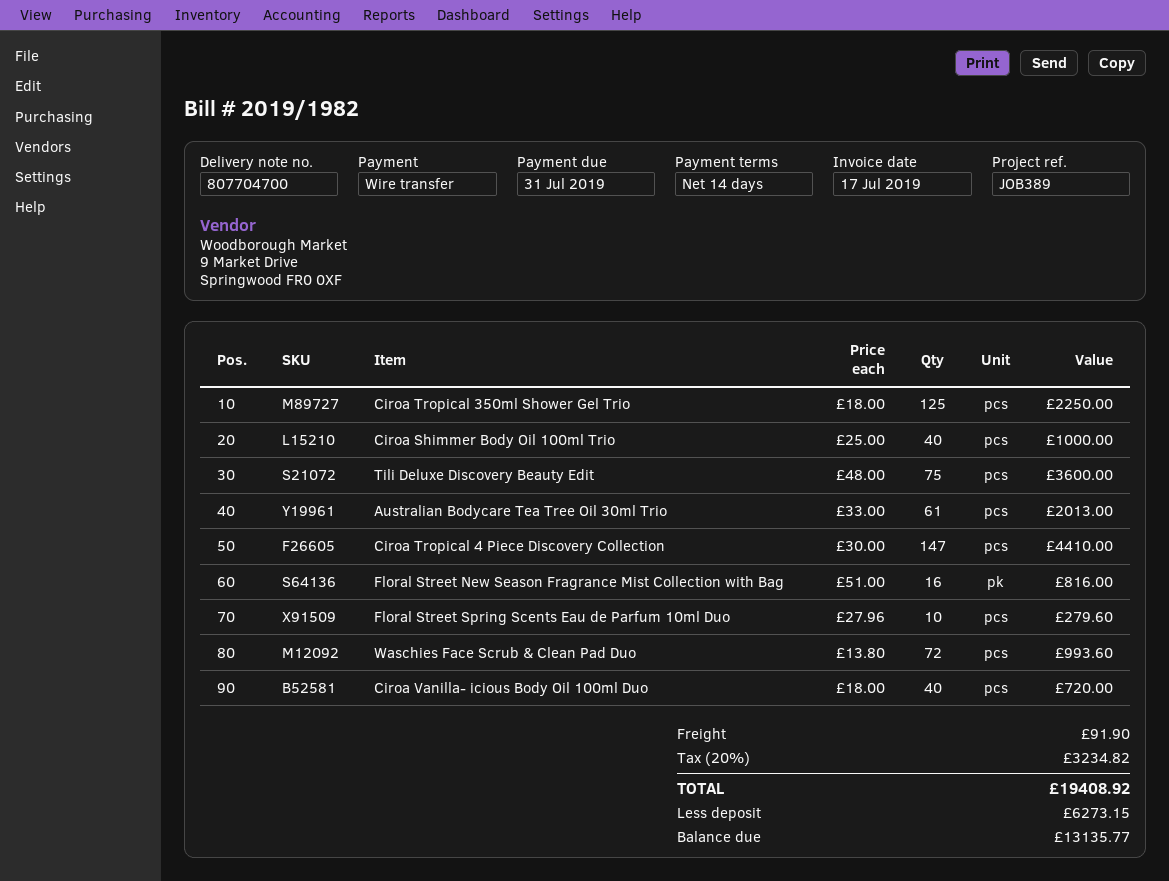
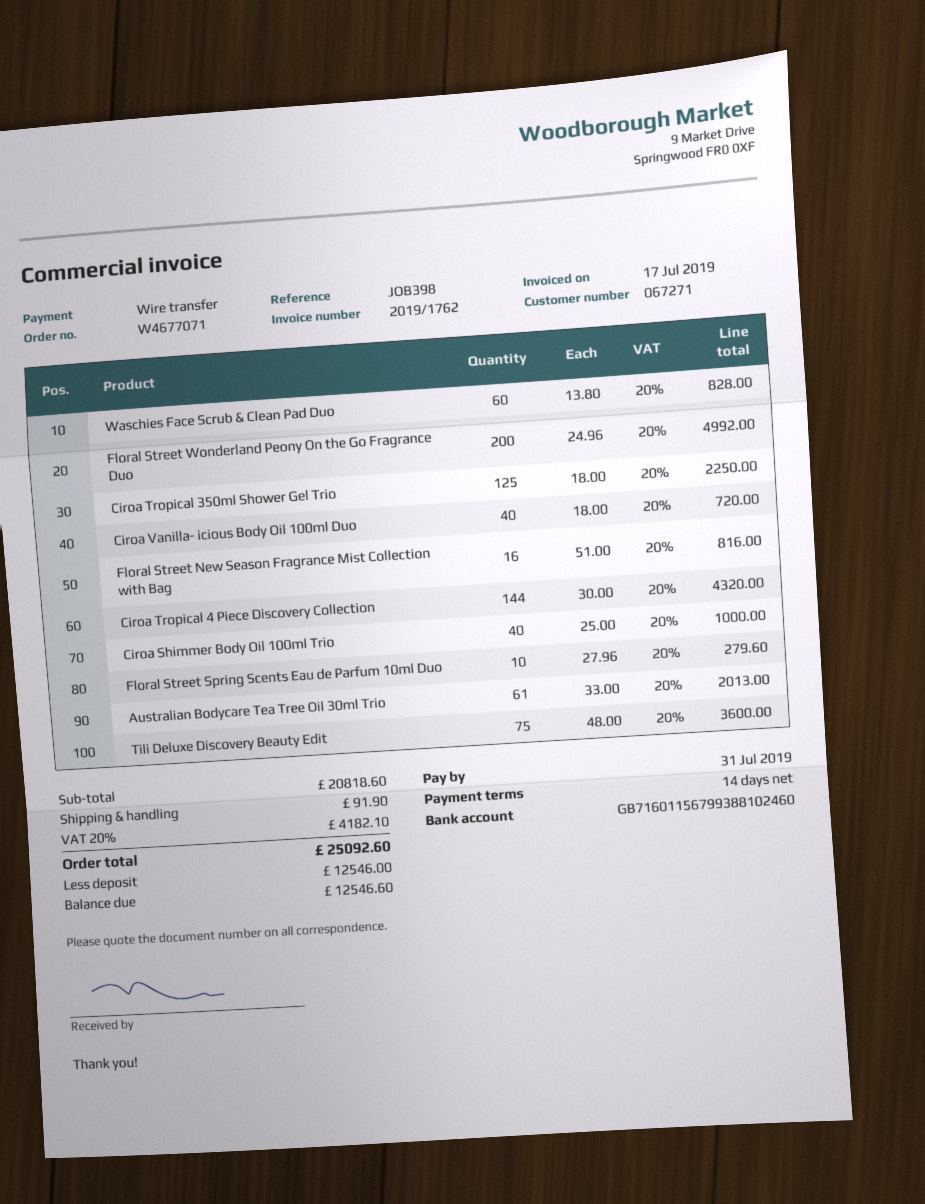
invoice number: 2019/1982 -> 2019/1762
reference: JOB389 -> JOB398
Ciroa Tropical 4 Piece Discovery Collection: 147 x 30.00 = 4410.00 -> 144 x 30.00 = 4320.00
Waschies Face Scrub & Clean Pad Duo: 72 x 13.80 = 993.60 -> 60 x 13.80 = 828.00
Floral Street Wonderland Peony On the Go Fragrance Duo: none -> 200 x 24.96 = 4992.00
tax: 20% = 3234.82 -> 20% = 4182.10
total: 19408.92 -> 25092.60
deposit: 6273.15 -> 12546.00
balance: 13135.77 -> 12546.60

